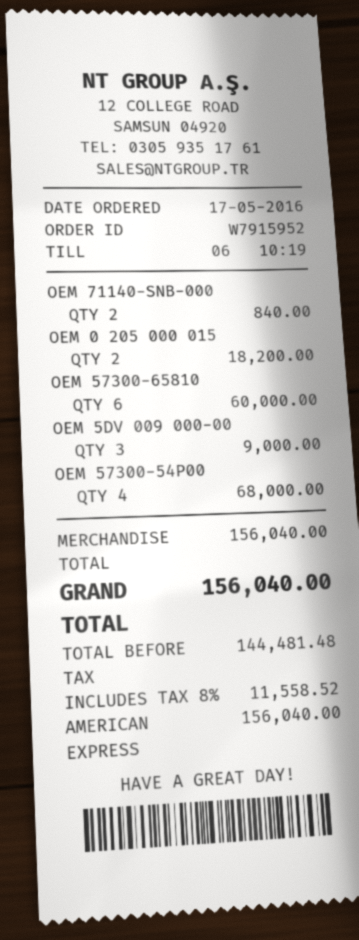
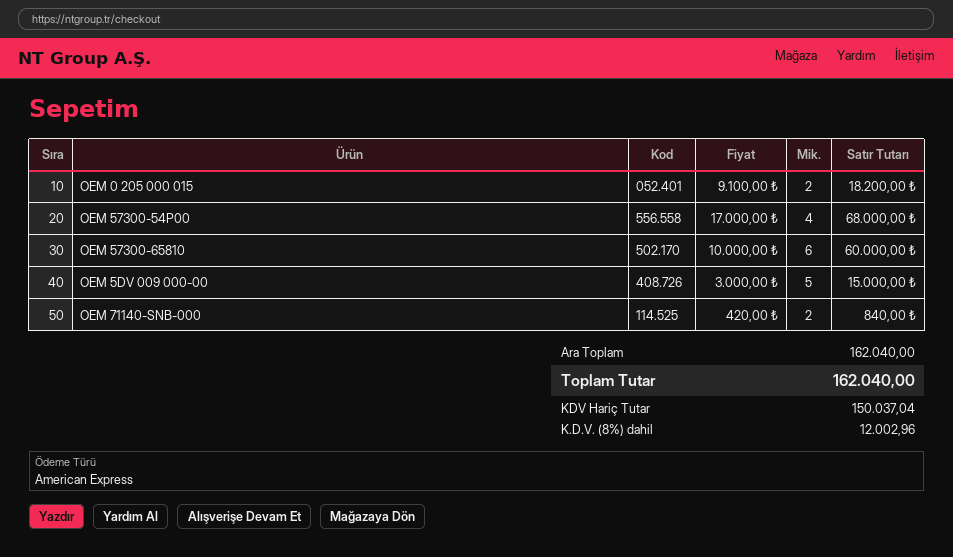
OEM 5DV 009 000-00: 3 for 9000.00 -> 5 for 15000.00
subtotal: 156040.00 -> 162040.00
net: 144481.48 -> 150037.04
tax: 8% = 11558.52 -> 8% = 12002.96
total: 156040.00 -> 162040.00

